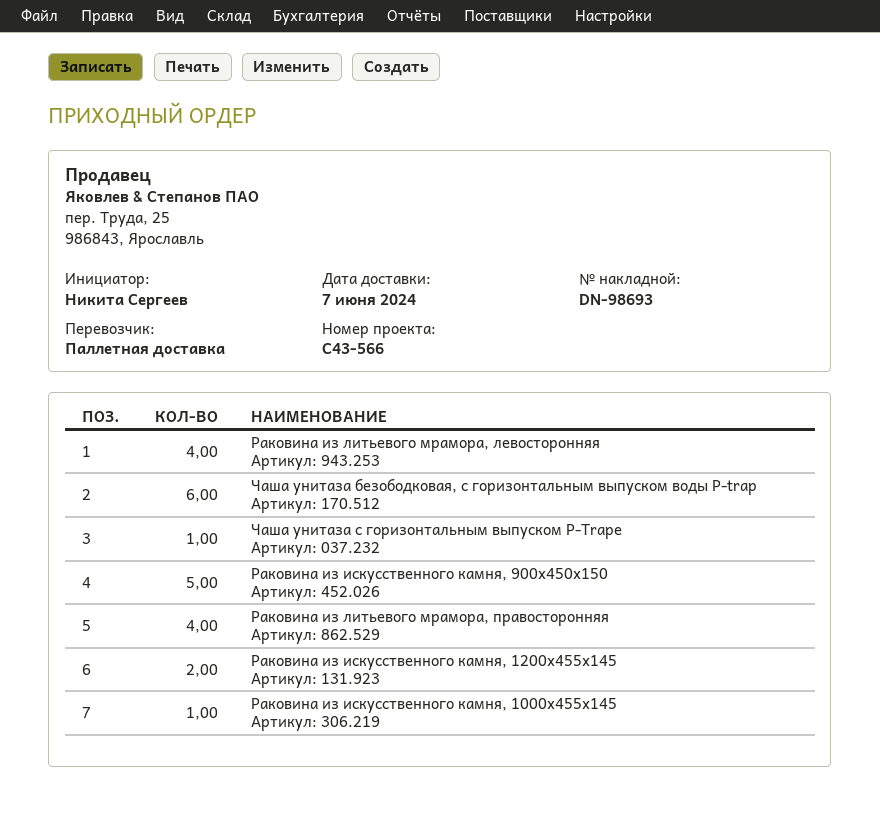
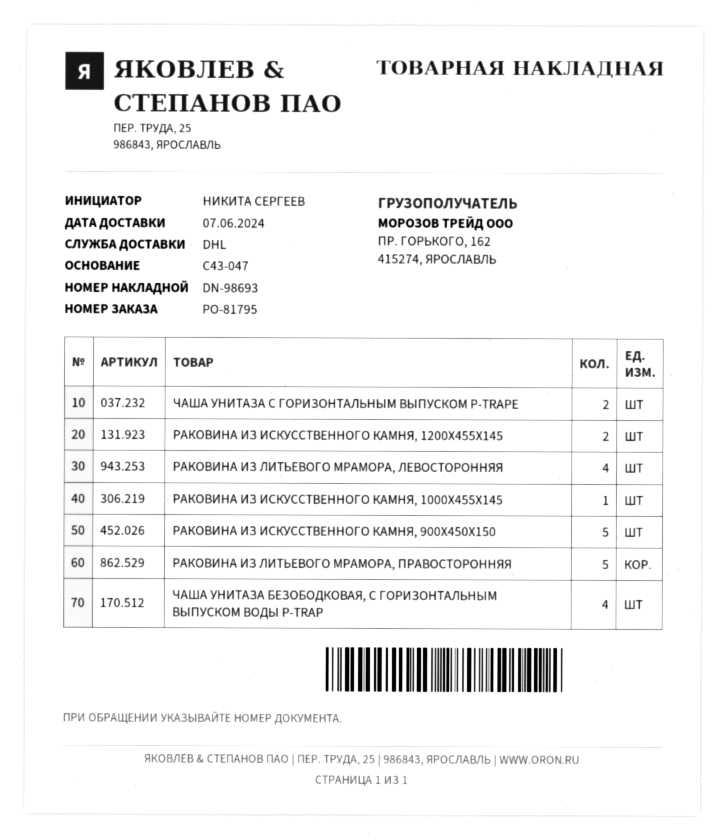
reference: C43-566 -> C43-047
shipping method: pallet freight -> DHL
Чаша унитаза безободковая, с горизонтальным выпуском воды P-trap: 6 -> 4
Чаша унитаза с горизонтальным выпуском P-Trape: 1 -> 2
Раковина из литьевого мрамора, правосторонняя: 4 -> 5

